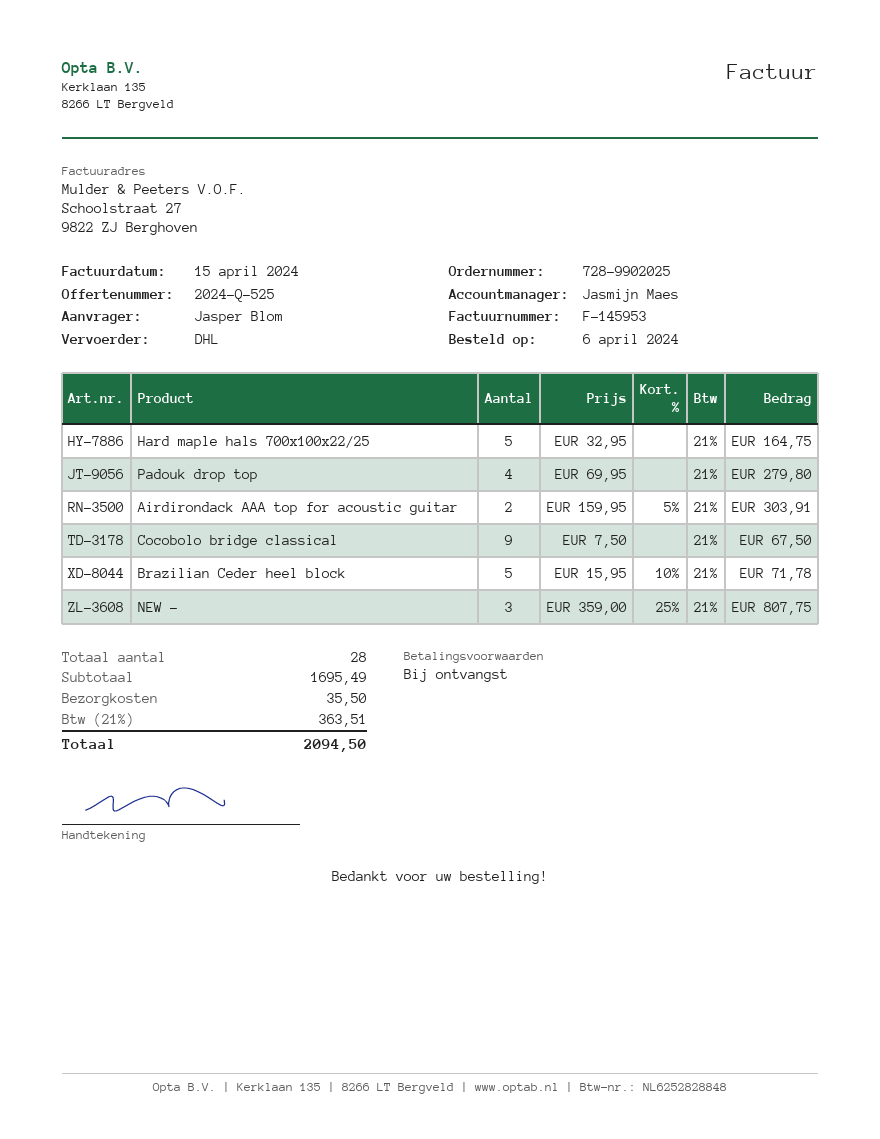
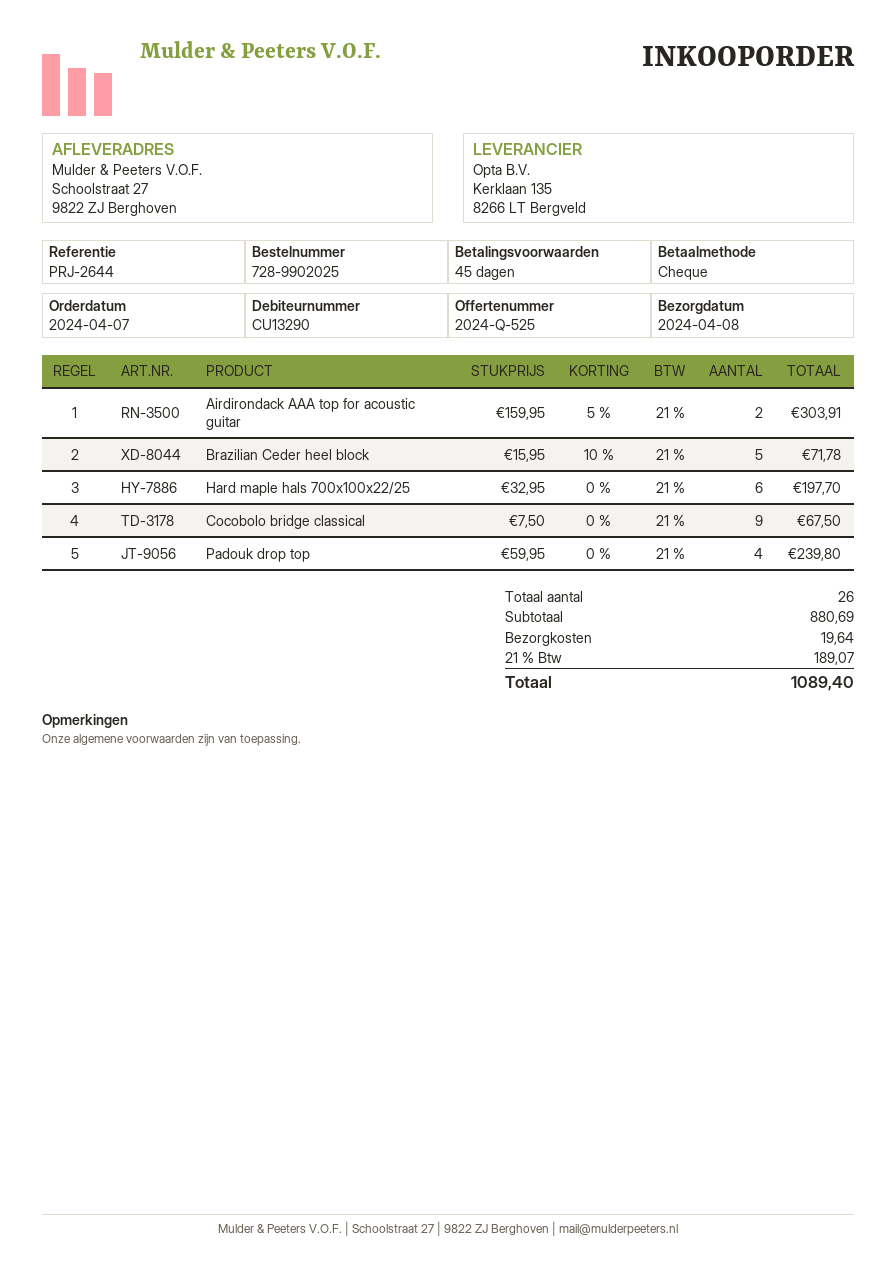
order date: 2024-04-06 -> 2024-04-07
payment terms: on receipt -> 45 days
Hard maple hals 700x100x22/25: 5 x 32.95 = 164.75 -> 6 x 32.95 = 197.70
Padouk drop top: 4 x 69.95 = 279.80 -> 4 x 59.95 = 239.80
NEW -: 3 x 359.00 - 25% = 807.75 -> none
total quantity: 28 -> 26
subtotal: 1695.49 -> 880.69
shipping: 35.50 -> 19.64
tax: 21% = 363.51 -> 21% = 189.07
total: 2094.50 -> 1089.40

